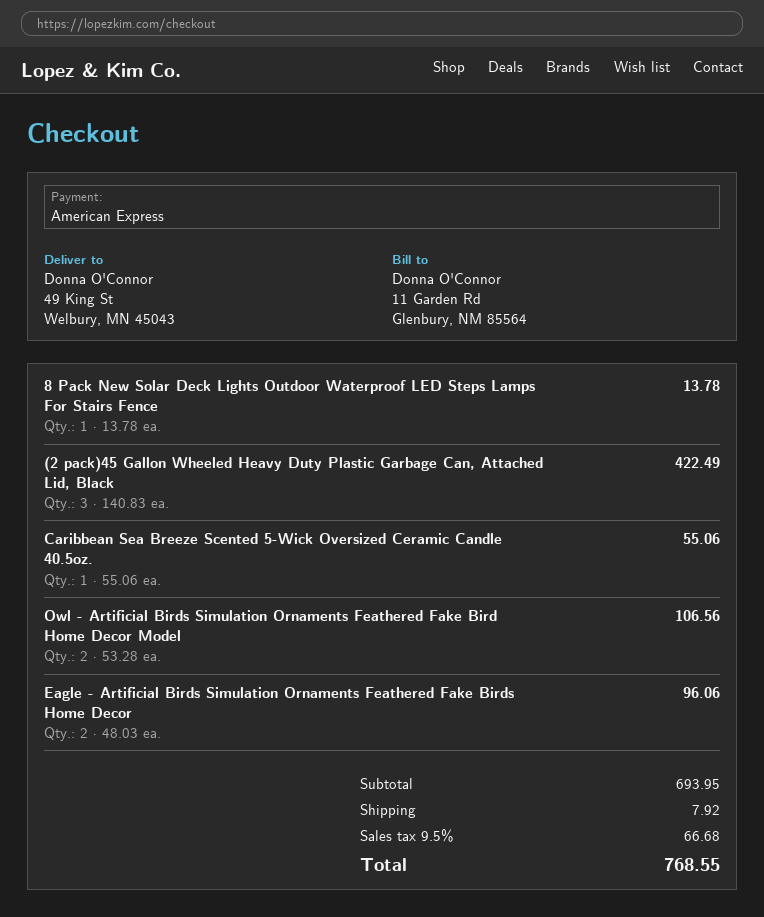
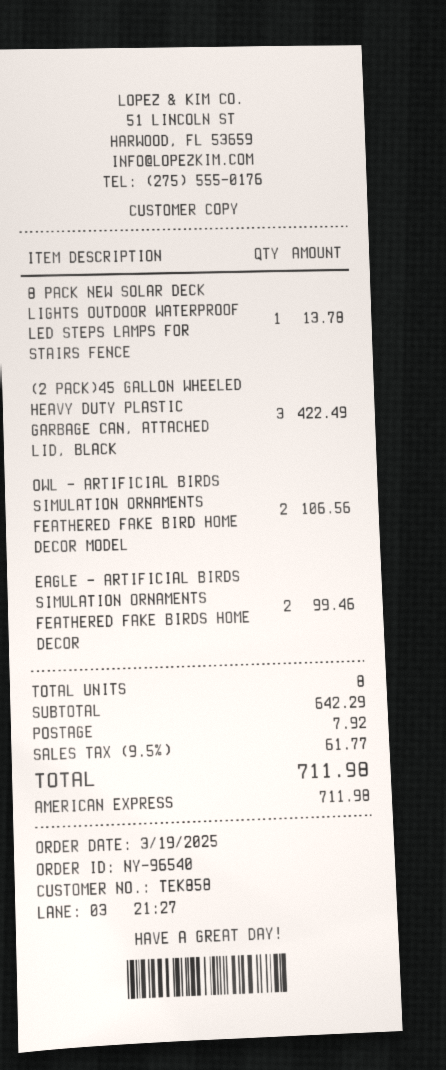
Caribbean Sea Breeze Scented 5-Wick Oversized Ceramic Candle 40.5oz.: 1 for 55.06 -> none
Eagle - Artificial Birds Simulation Ornaments Feathered Fake Birds Home Decor: 2 for 96.06 -> 2 for 99.46
subtotal: 693.95 -> 642.29
tax: 9.5% = 66.68 -> 9.5% = 61.77
total: 768.55 -> 711.98

